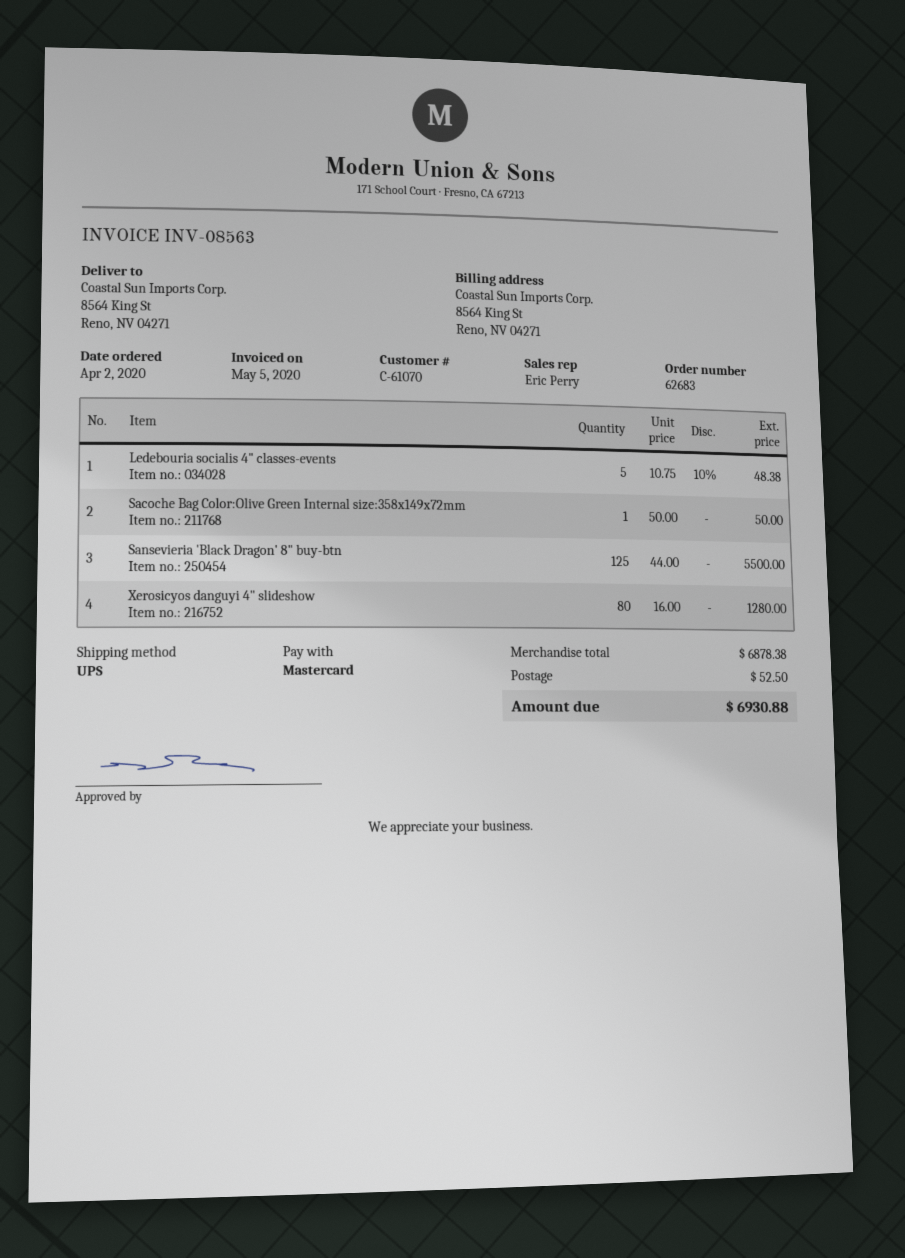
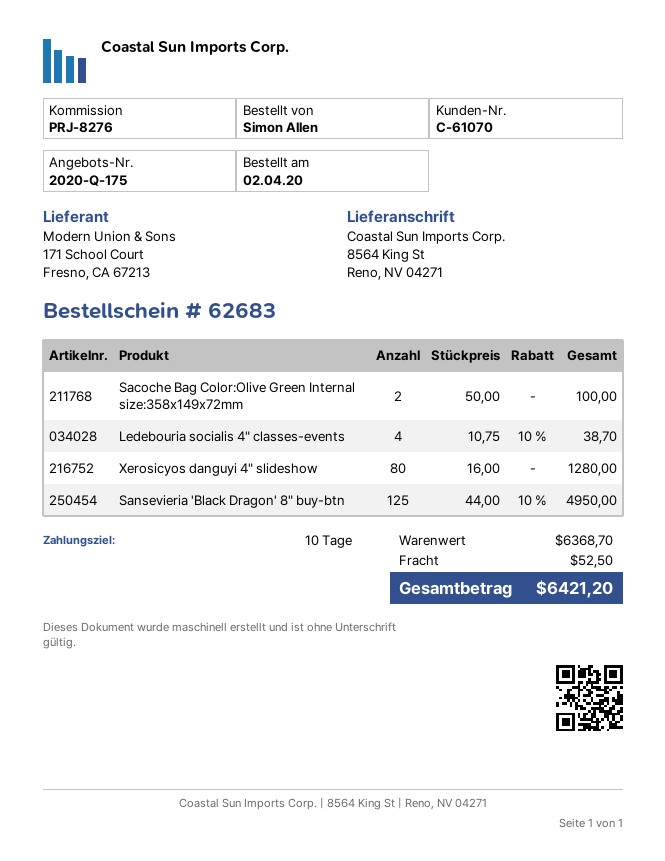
Ledebouria socialis 4" classes-events: 5 x 10.75 - 10% = 48.38 -> 4 x 10.75 - 10% = 38.70
Sacoche Bag Color:Olive Green Internal size:358x149x72mm: 1 x 50.00 = 50.00 -> 2 x 50.00 = 100.00
Sansevieria 'Black Dragon' 8" buy-btn: 125 x 44.00 = 5500.00 -> 125 x 44.00 - 10% = 4950.00
subtotal: 6878.38 -> 6368.70
total: 6930.88 -> 6421.20

